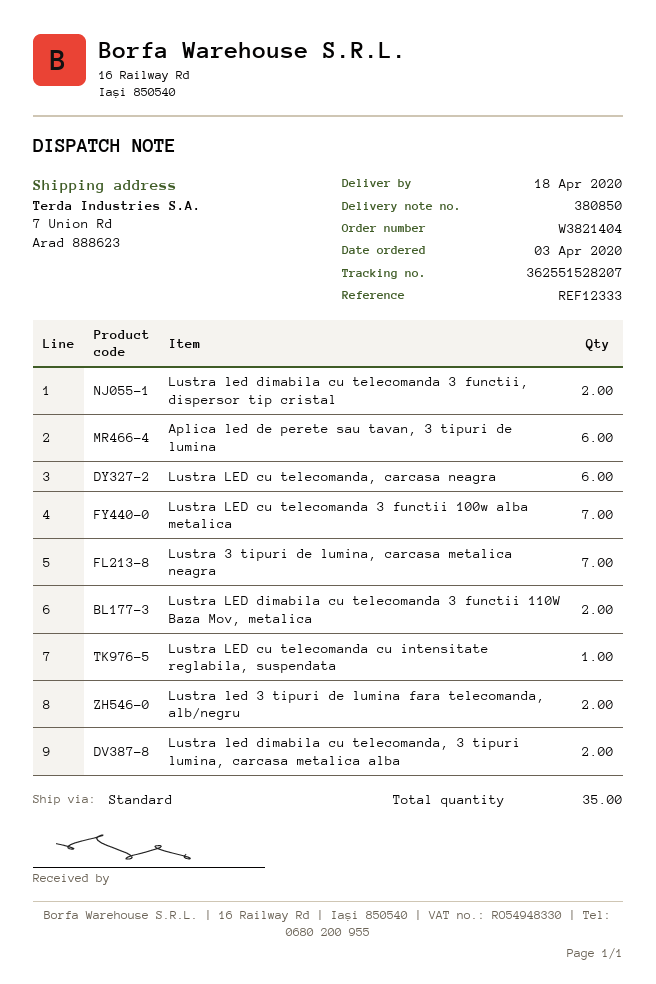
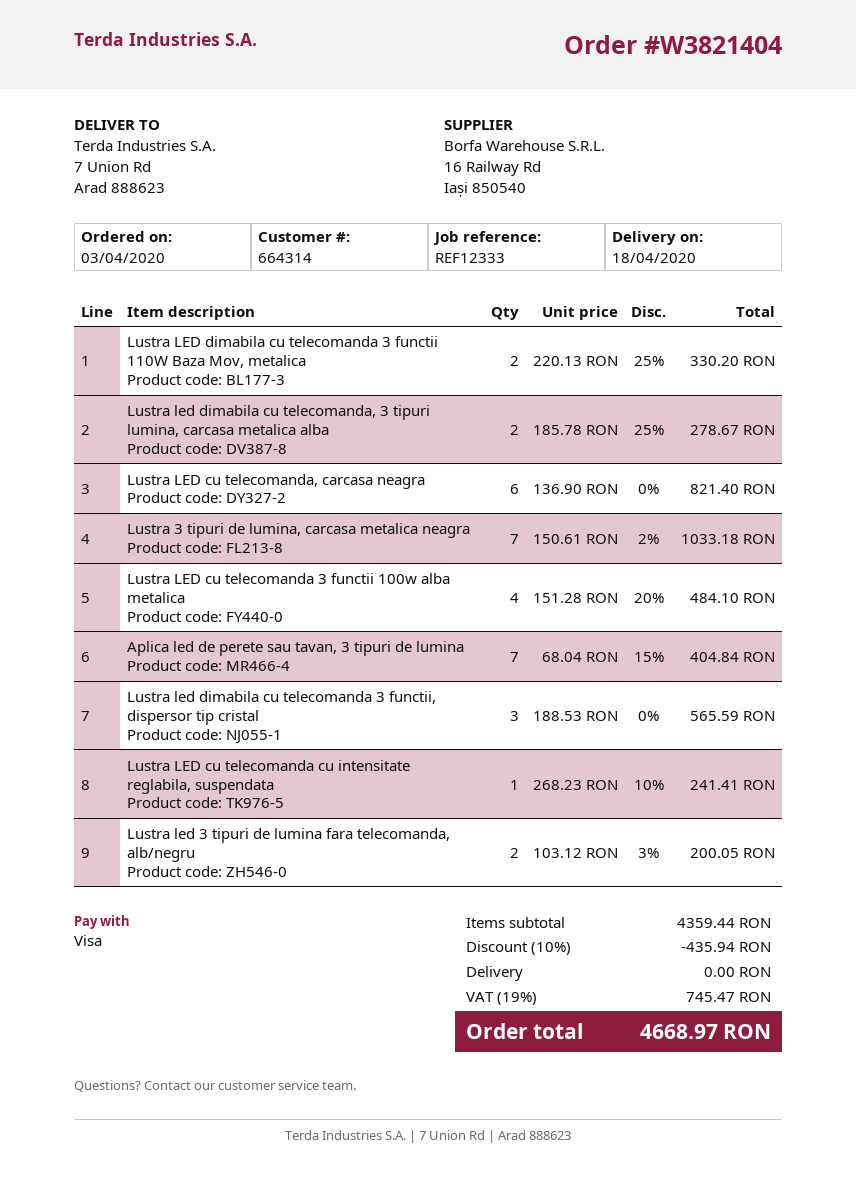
Lustra led dimabila cu telecomanda 3 functii, dispersor tip cristal: 2 -> 3
Aplica led de perete sau tavan, 3 tipuri de lumina: 6 -> 7
Lustra LED cu telecomanda 3 functii 100w alba metalica: 7 -> 4

